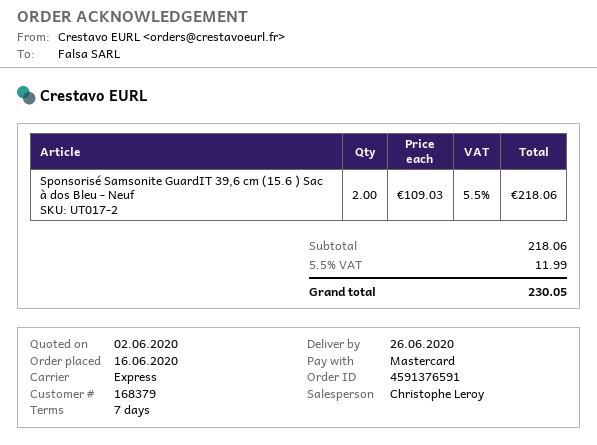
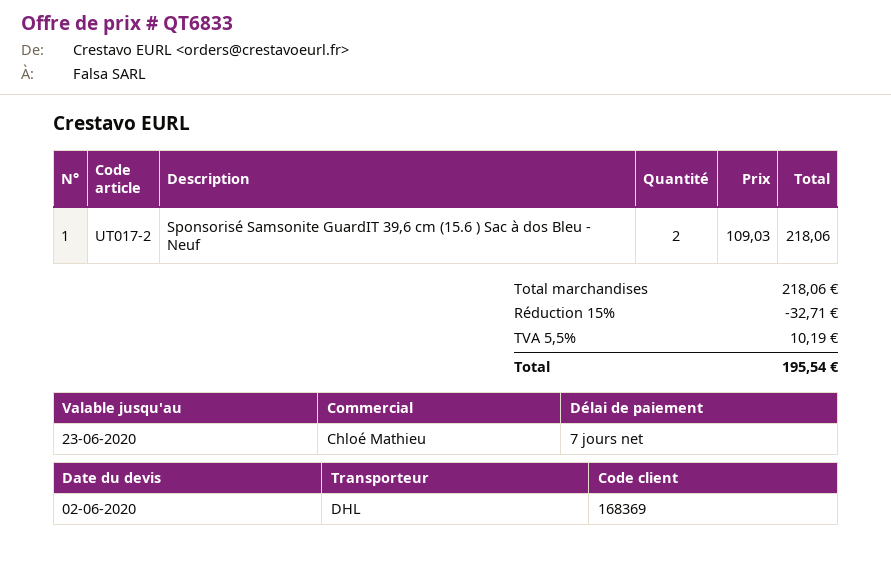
customer number: 168379 -> 168369
sales rep: Christophe Leroy -> Chloé Mathieu
shipping method: express -> DHL
discount: none -> 15% = 32.71
tax: 5.5% = 11.99 -> 5.5% = 10.19
total: 230.05 -> 195.54

